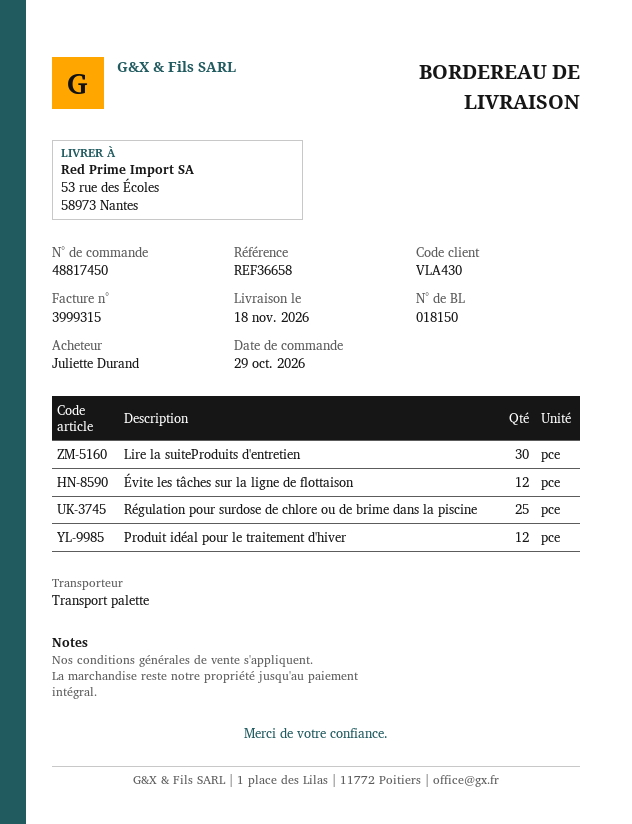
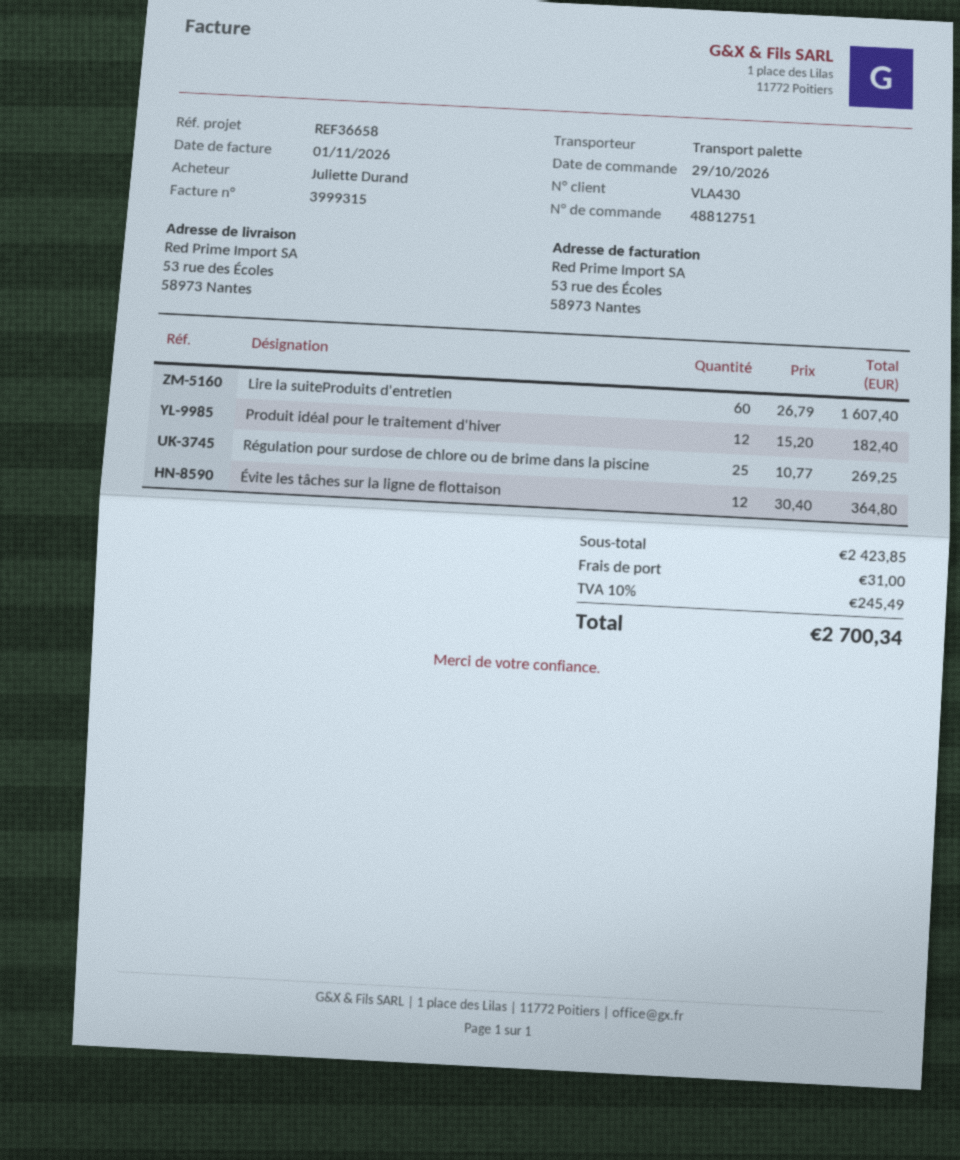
order number: 48817450 -> 48812751
Lire la suiteProduits d'entretien: 30 -> 60

